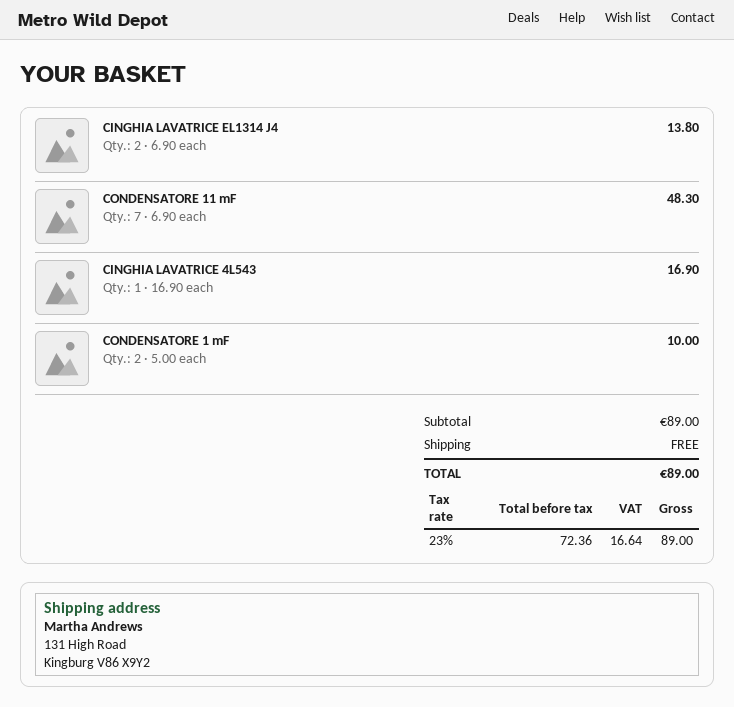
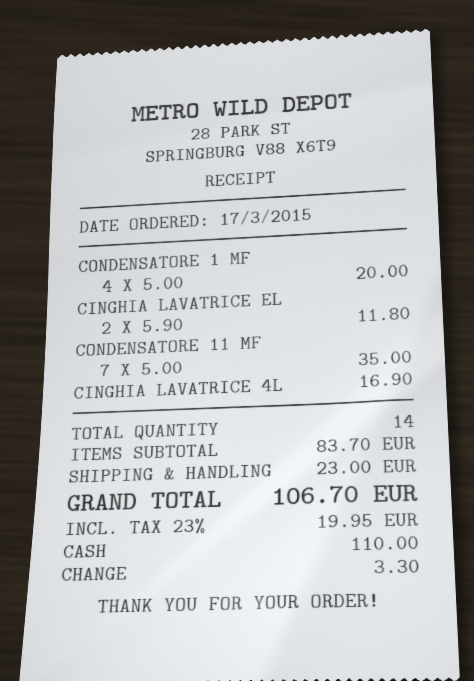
CINGHIA LAVATRICE EL1314 J4: 2 x 6.90 = 13.80 -> 2 x 5.90 = 11.80
CONDENSATORE 11 mF: 7 x 6.90 = 48.30 -> 7 x 5.00 = 35.00
CONDENSATORE 1 mF: 2 x 5.00 = 10.00 -> 4 x 5.00 = 20.00
subtotal: 89.00 -> 83.70
shipping: 0.00 -> 23.00
tax: 23% = 16.64 -> 23% = 19.95
total: 89.00 -> 106.70

